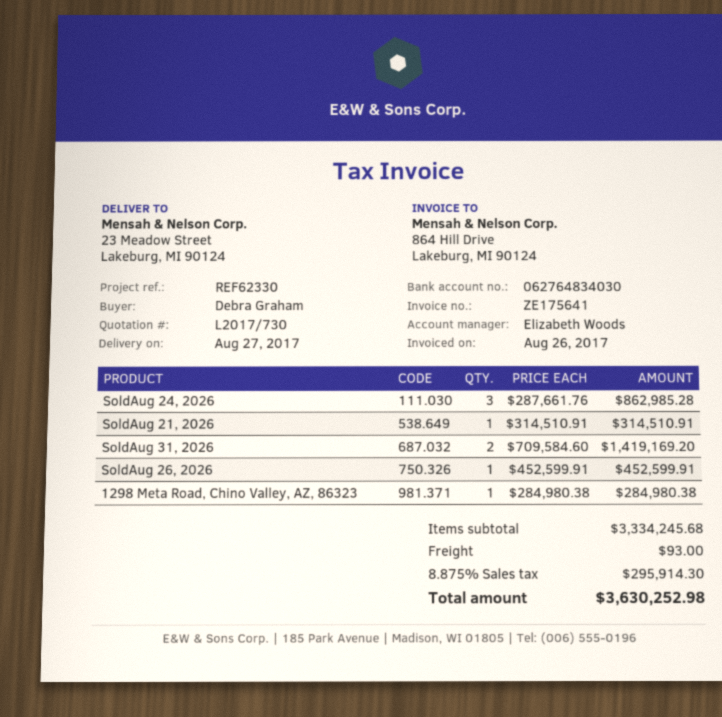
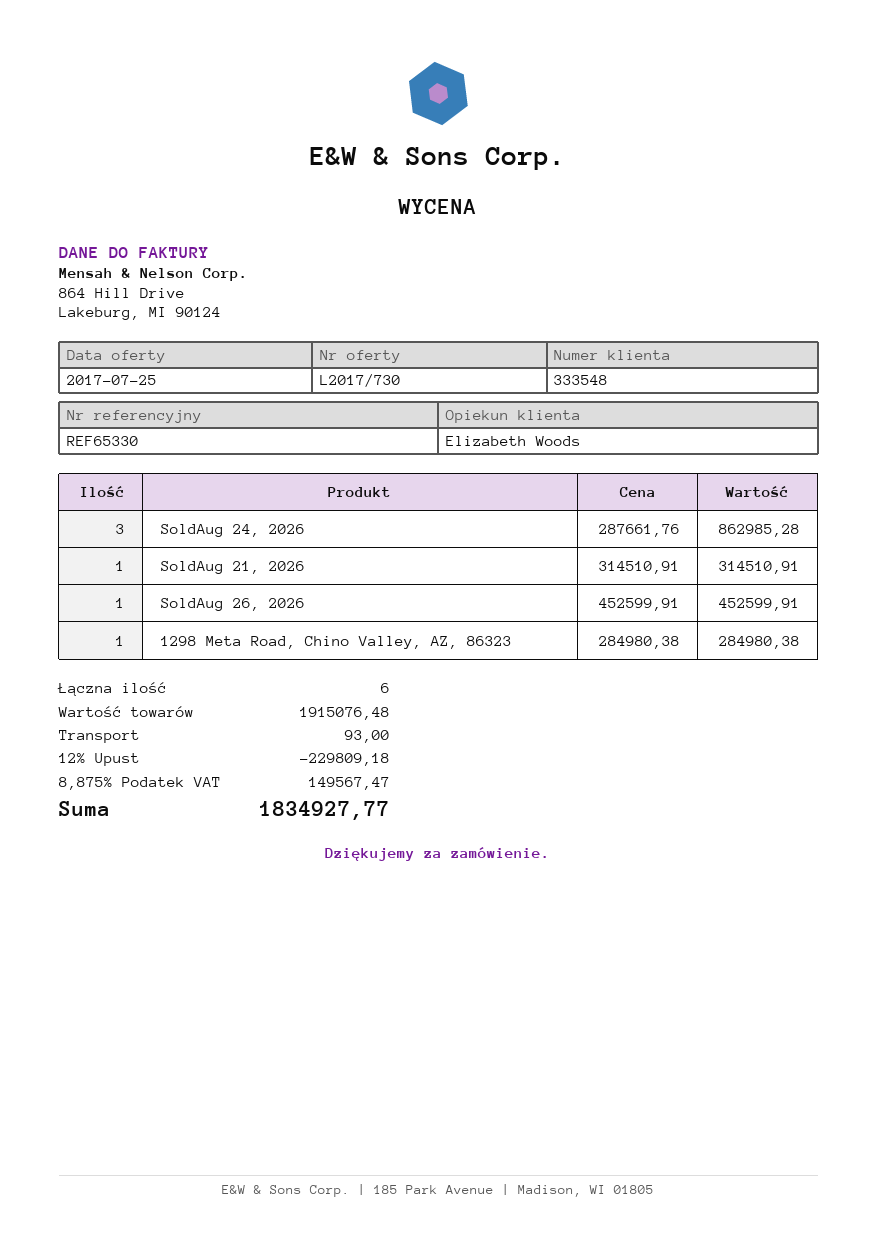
reference: REF62330 -> REF65330
SoldAug 31, 2026: 2 x 709584.60 = 1419169.20 -> none
subtotal: 3334245.68 -> 1915076.48
discount: none -> 12% = 229809.18
tax: 8.875% = 295914.30 -> 8.875% = 149567.47
total: 3630252.98 -> 1834927.77

